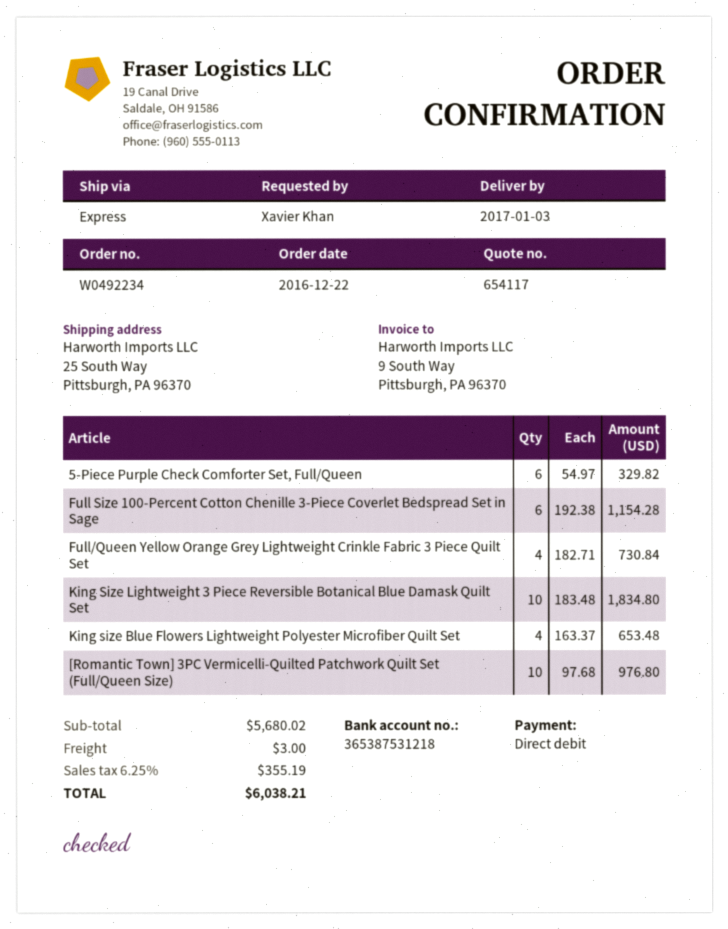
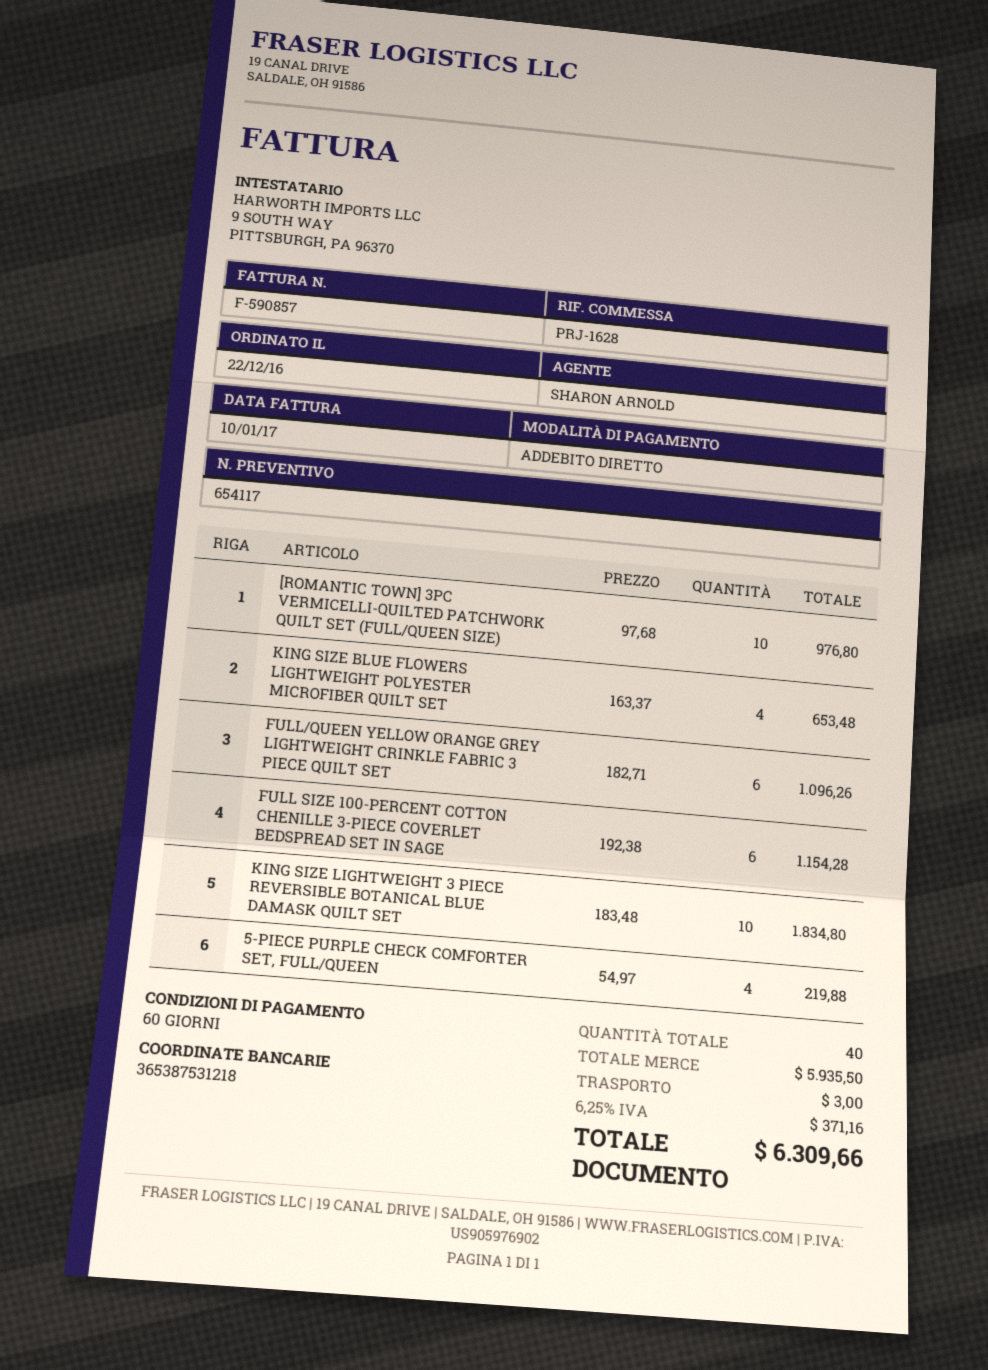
5-Piece Purple Check Comforter Set, Full/Queen: 6 x 54.97 = 329.82 -> 4 x 54.97 = 219.88
Full/Queen Yellow Orange Grey Lightweight Crinkle Fabric 3 Piece Quilt Set: 4 x 182.71 = 730.84 -> 6 x 182.71 = 1096.26
subtotal: 5680.02 -> 5935.50
tax: 6.25% = 355.19 -> 6.25% = 371.16
total: 6038.21 -> 6309.66

